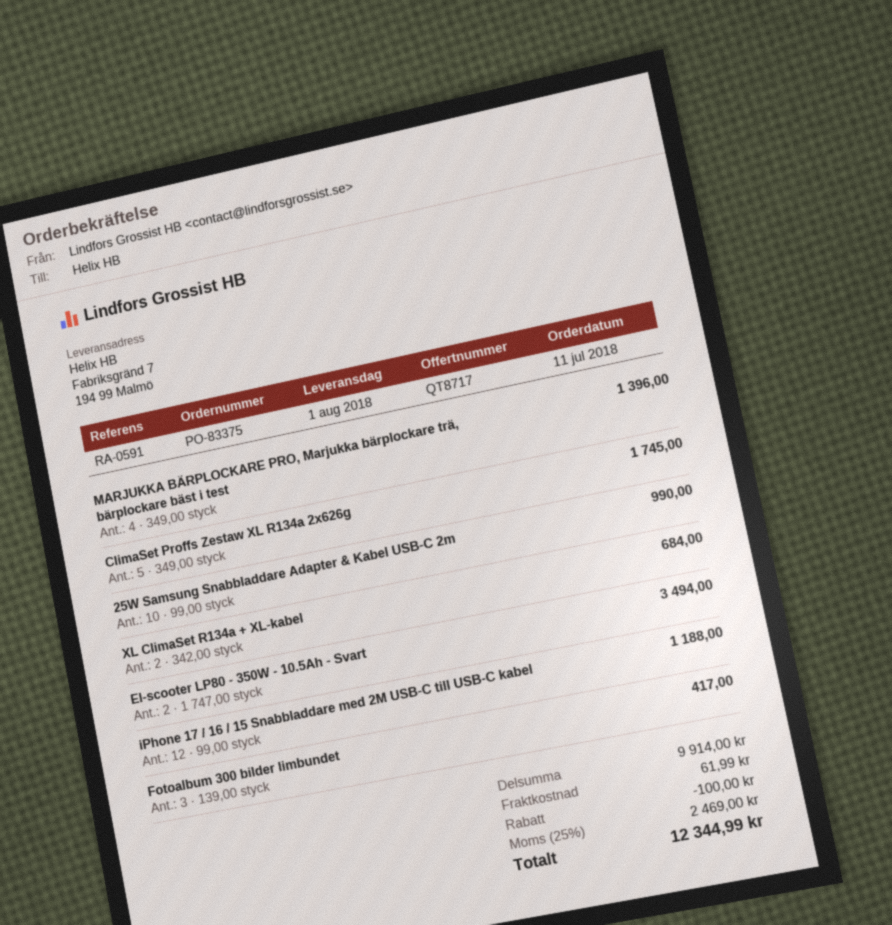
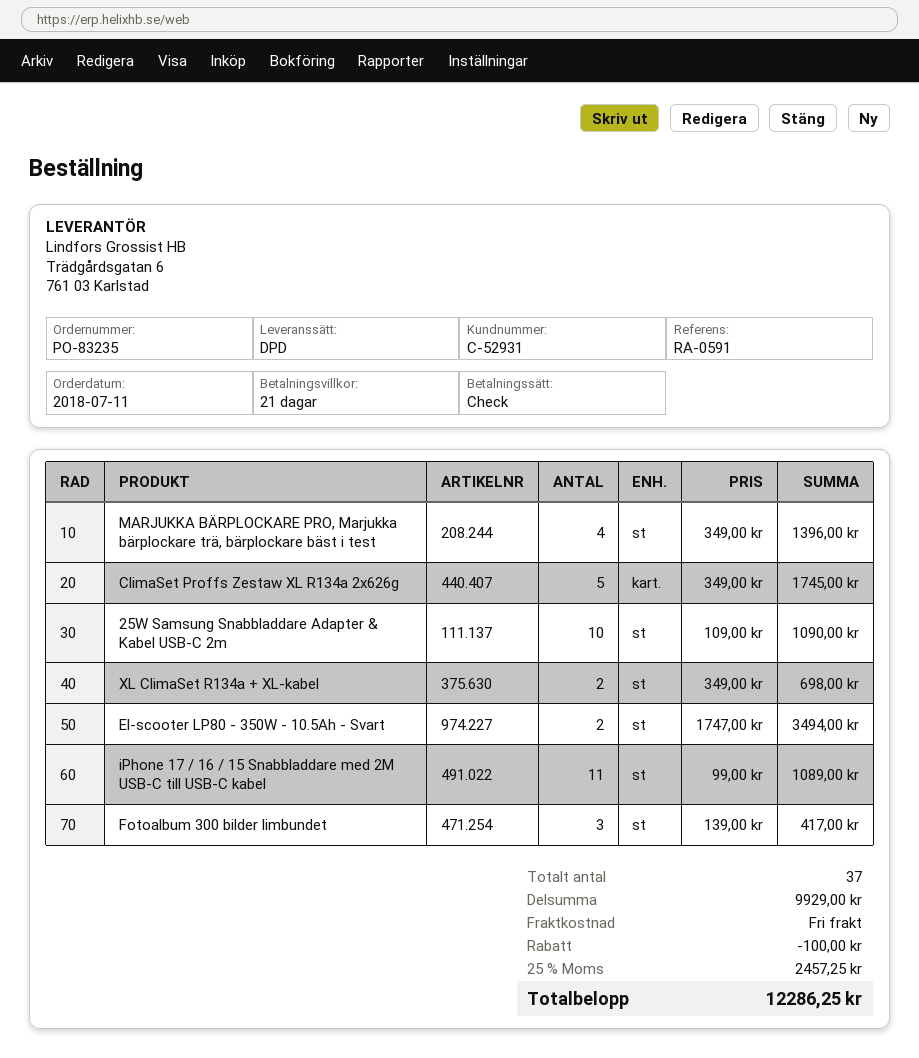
order number: PO-83375 -> PO-83235
25W Samsung Snabbladdare Adapter & Kabel USB-C 2m: 10 x 99.00 = 990.00 -> 10 x 109.00 = 1090.00
XL ClimaSet R134a + XL-kabel: 2 x 342.00 = 684.00 -> 2 x 349.00 = 698.00
iPhone 17 / 16 / 15 Snabbladdare med 2M USB-C till USB-C kabel: 12 x 99.00 = 1188.00 -> 11 x 99.00 = 1089.00
subtotal: 9914.00 -> 9929.00
shipping: 61.99 -> 0.00
tax: 25% = 2469.00 -> 25% = 2457.25
total: 12344.99 -> 12286.25

